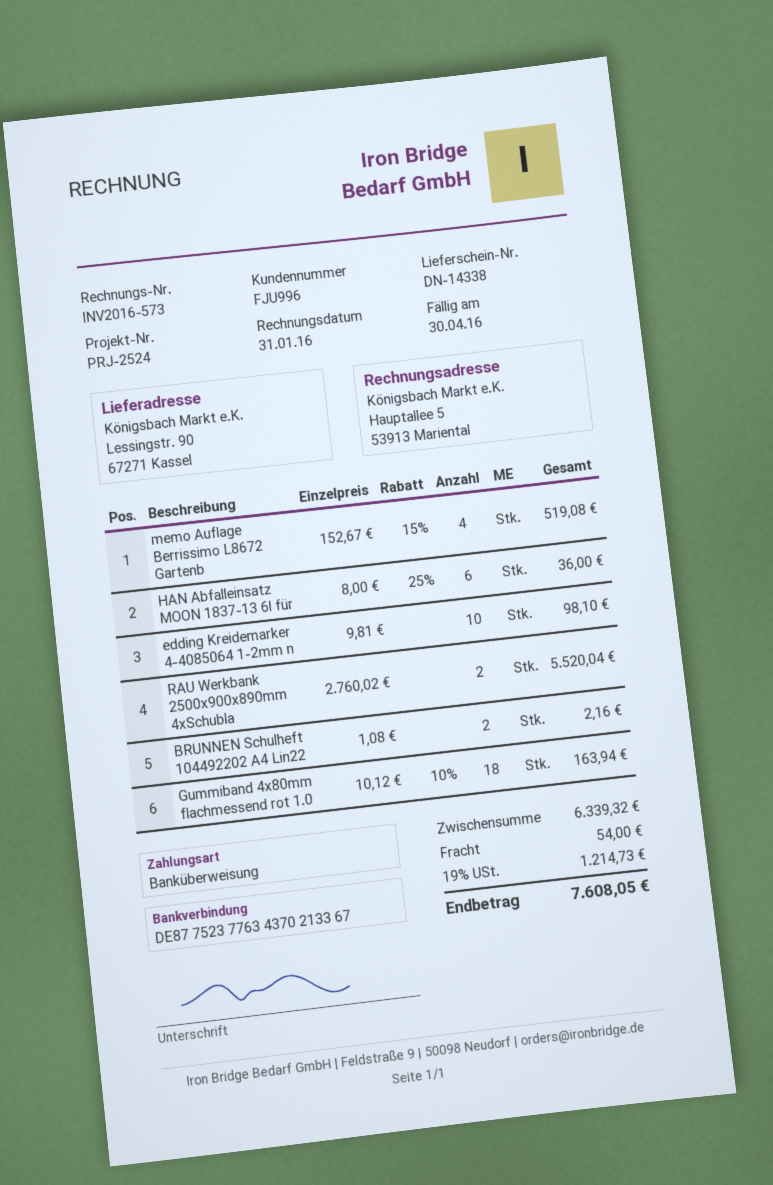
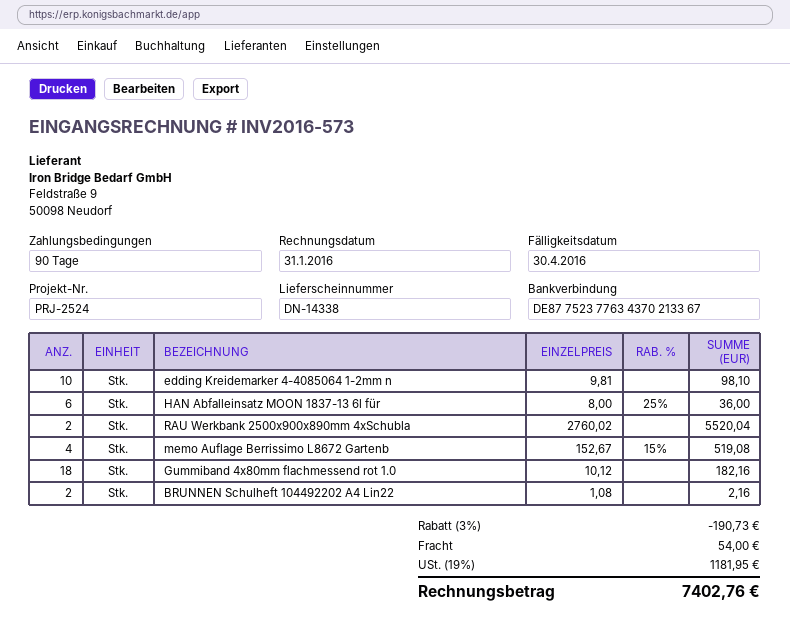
Gummiband 4x80mm flachmessend rot 1.0: 18 x 10.12 - 10% = 163.94 -> 18 x 10.12 = 182.16
discount: none -> 3% = 190.73
tax: 19% = 1214.73 -> 19% = 1181.95
total: 7608.05 -> 7402.76

